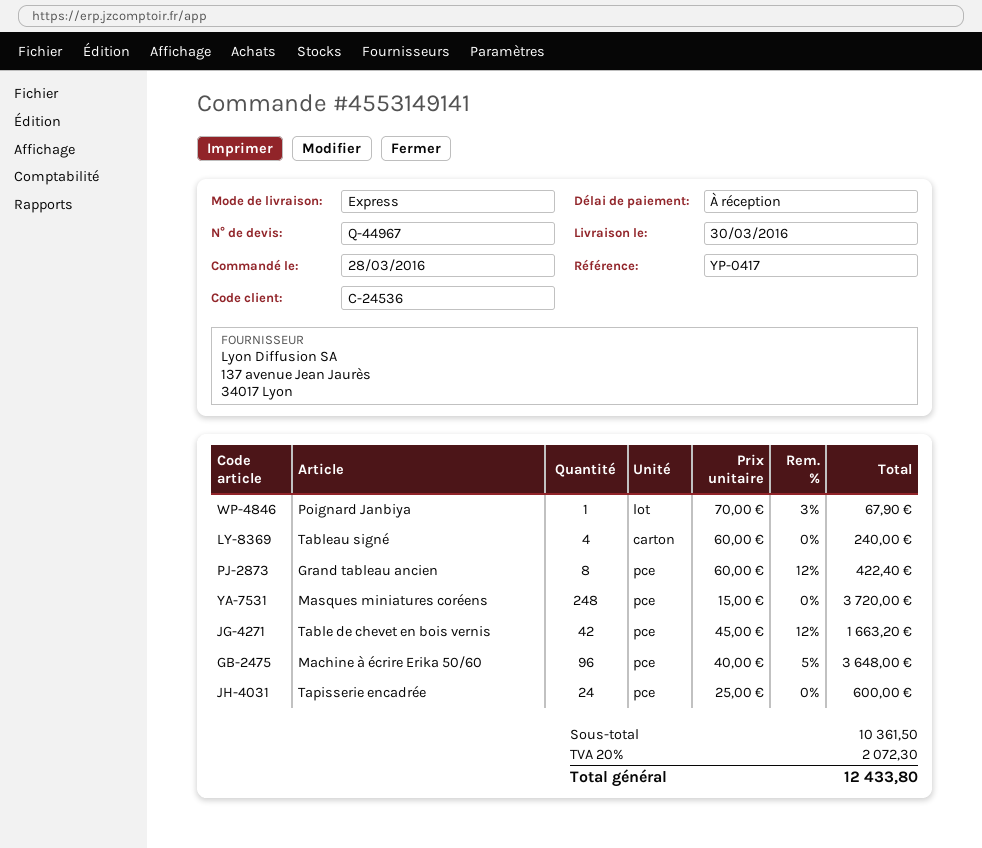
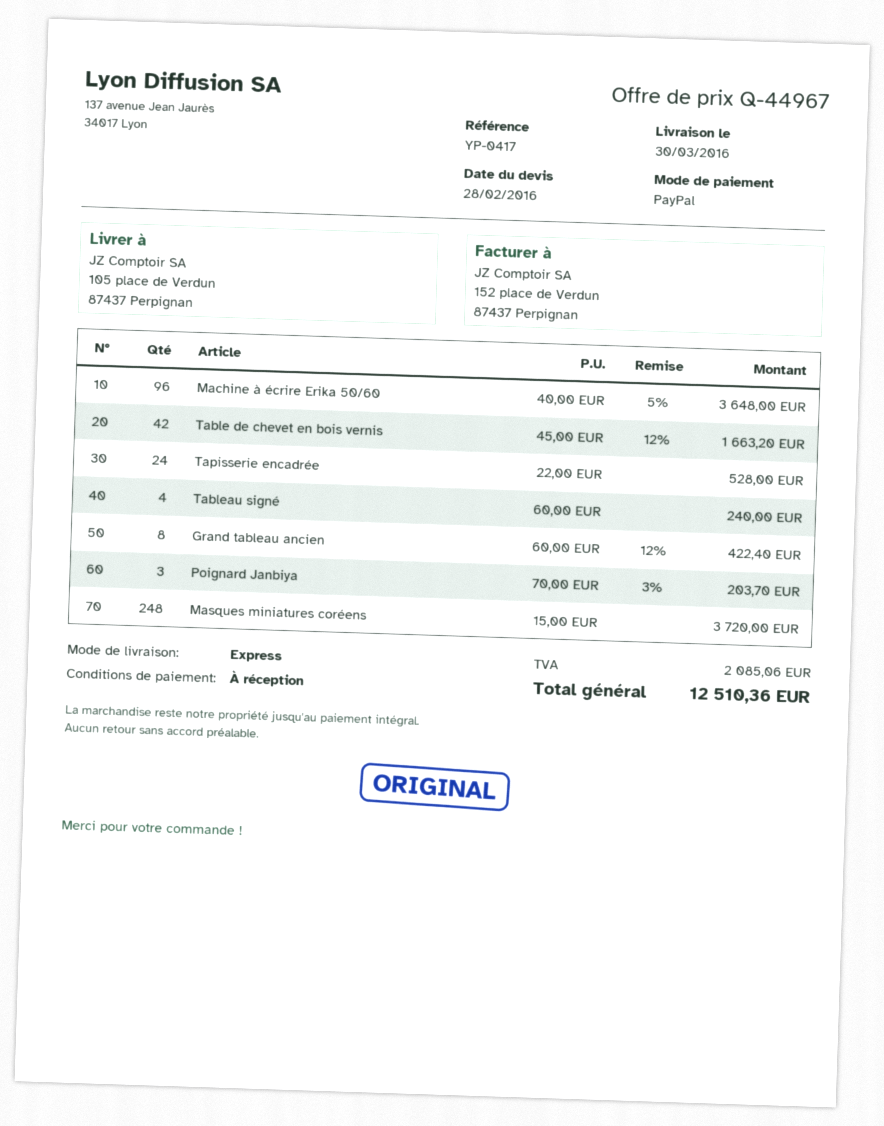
Poignard Janbiya: 1 x 70.00 - 3% = 67.90 -> 3 x 70.00 - 3% = 203.70
Tapisserie encadrée: 24 x 25.00 = 600.00 -> 24 x 22.00 = 528.00
tax: 2072.30 -> 2085.06
total: 12433.80 -> 12510.36

